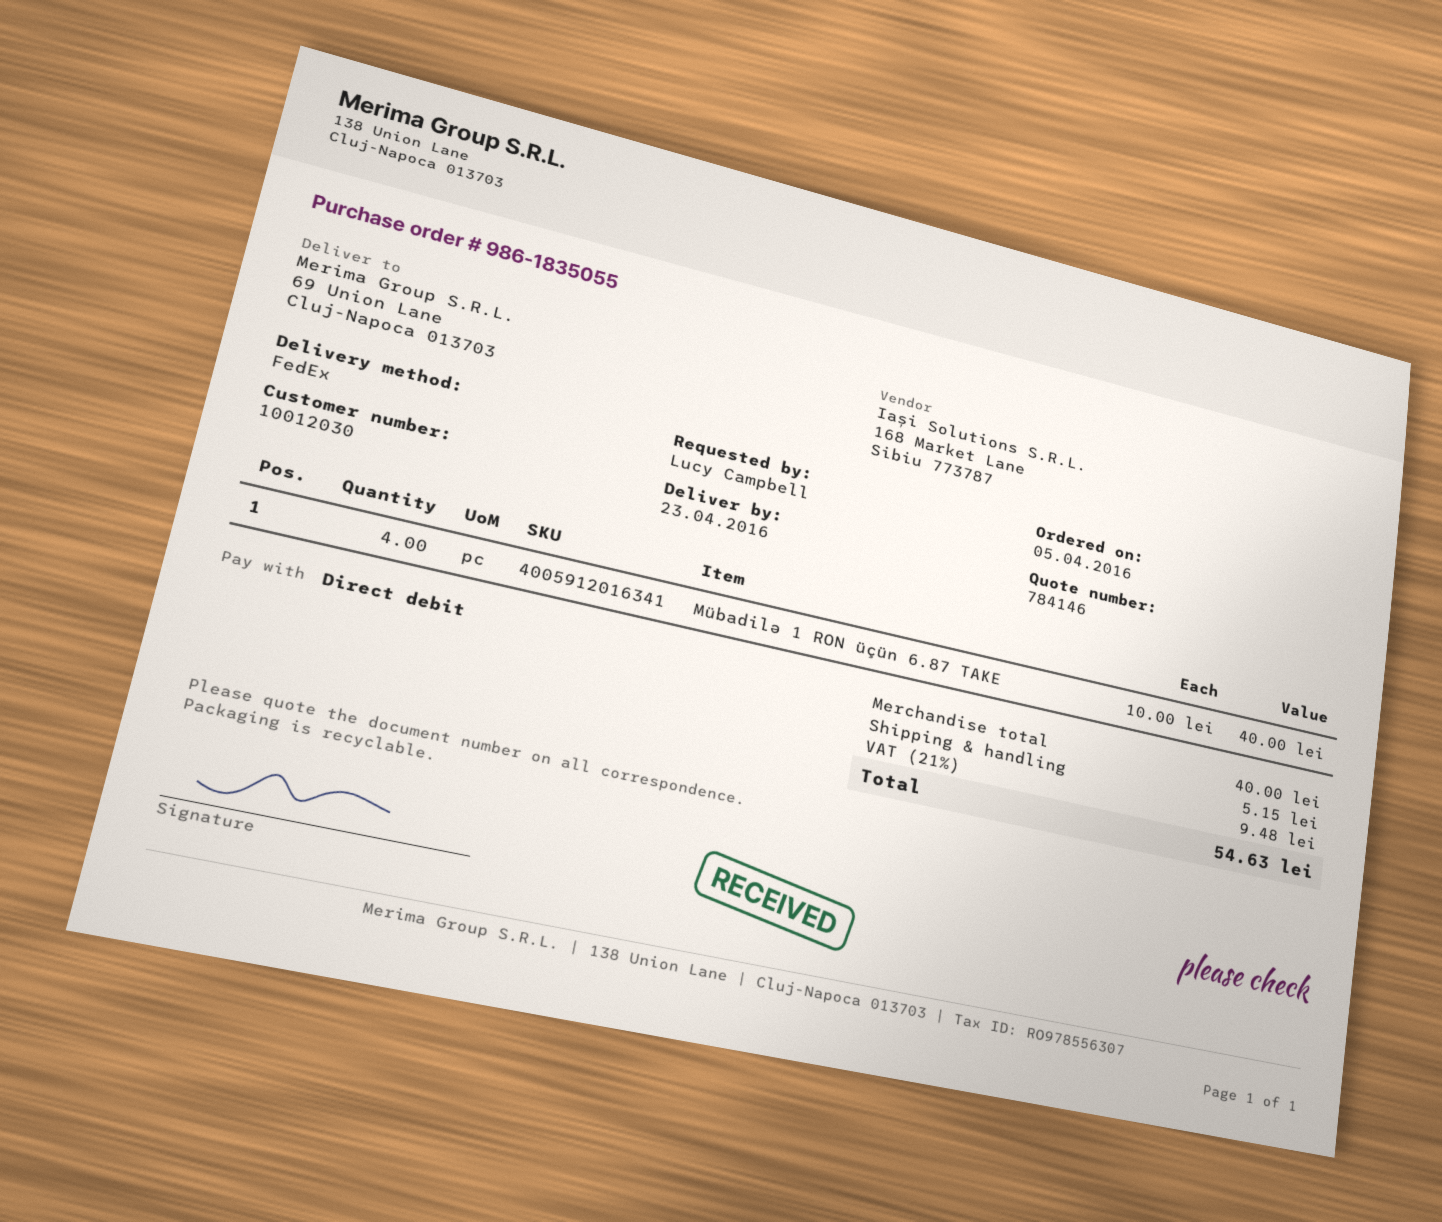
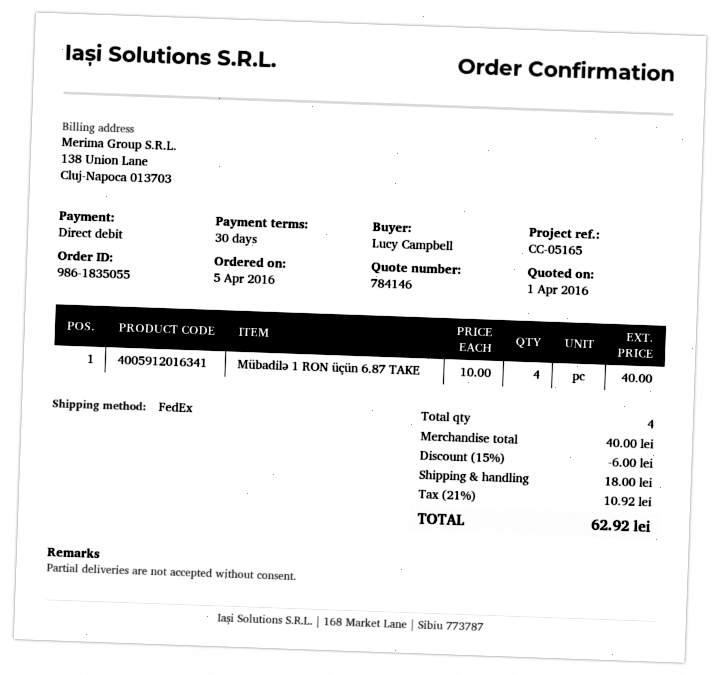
discount: none -> 15% = 6.00
shipping: 5.15 -> 18.00
tax: 21% = 9.48 -> 21% = 10.92
total: 54.63 -> 62.92

